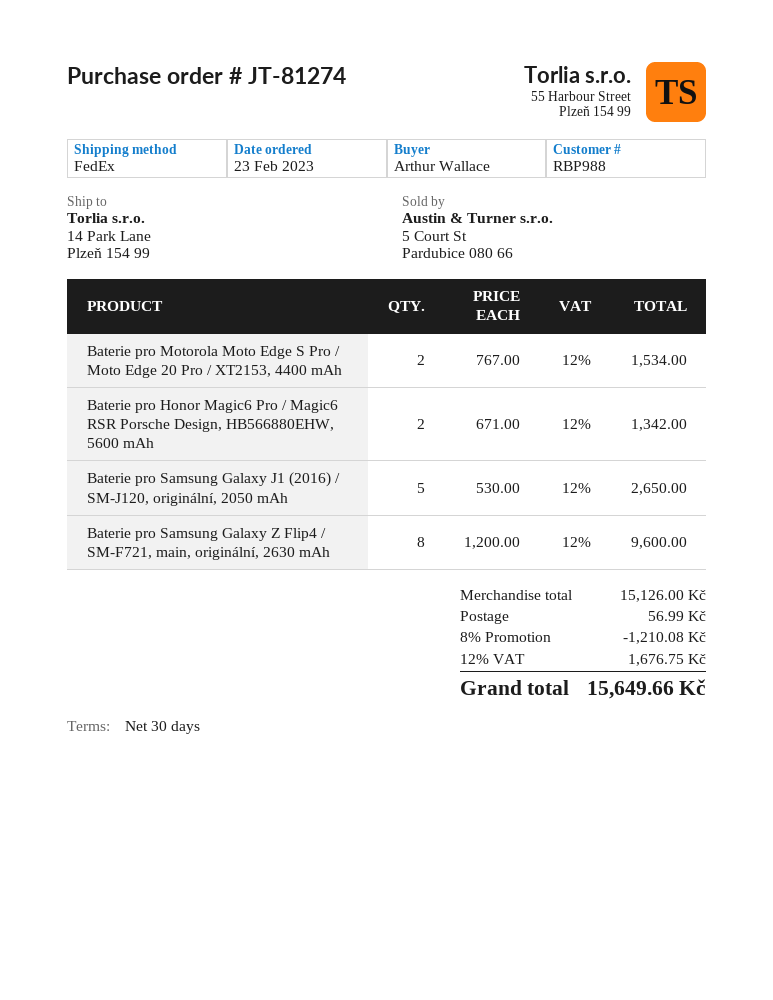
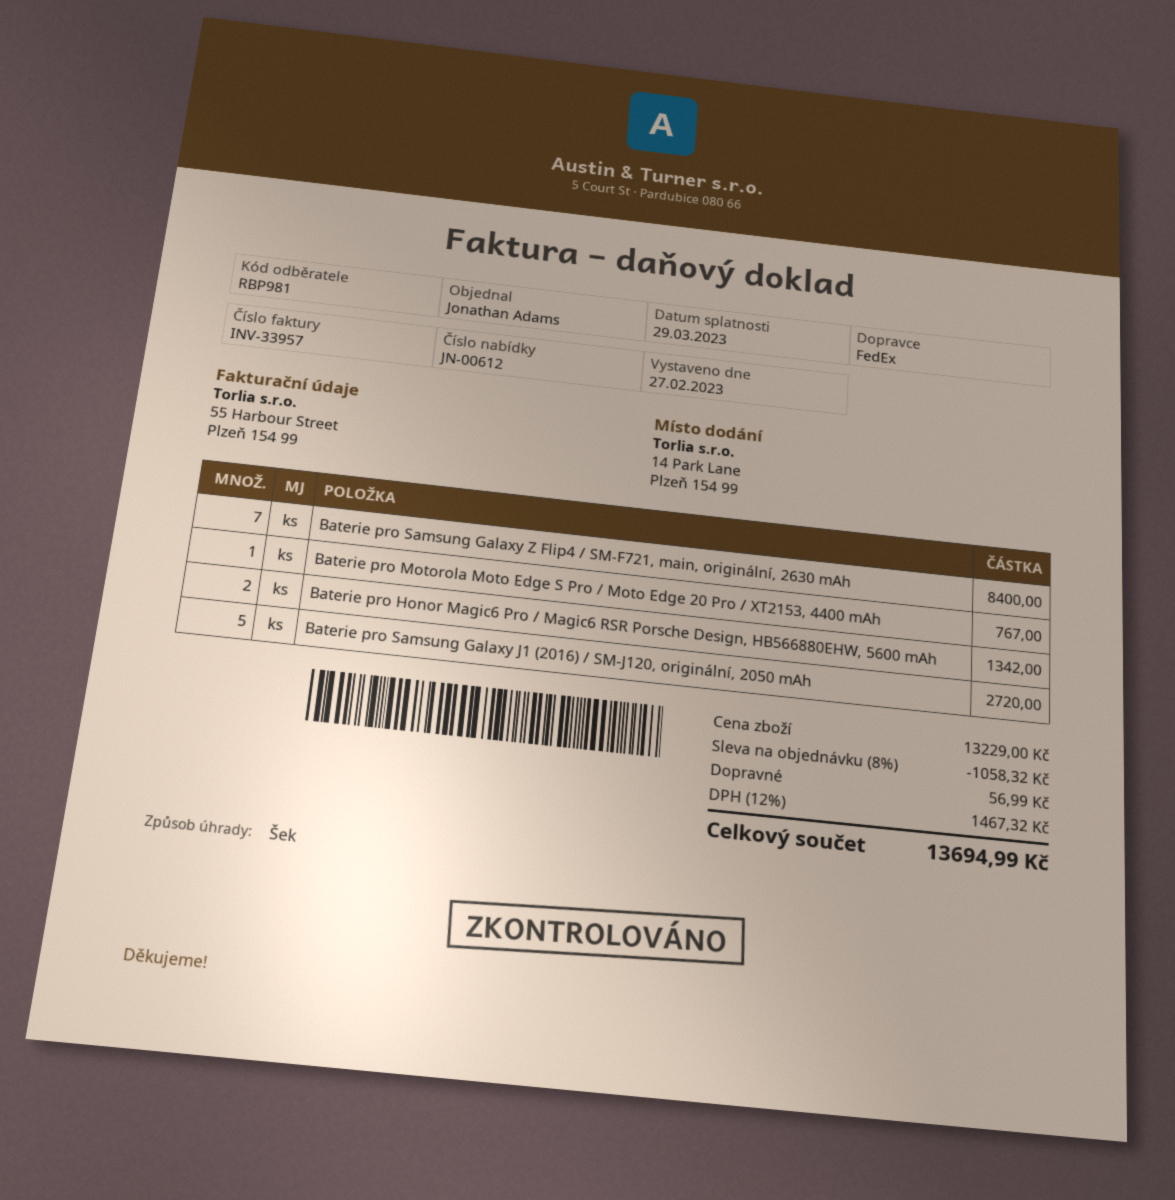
customer number: RBP988 -> RBP981
ordered by: Arthur Wallace -> Jonathan Adams
Baterie pro Motorola Moto Edge S Pro / Moto Edge 20 Pro / XT2153, 4400 mAh: 2 for 1534.00 -> 1 for 767.00
Baterie pro Samsung Galaxy J1 (2016) / SM-J120, originální, 2050 mAh: 5 for 2650.00 -> 5 for 2720.00
Baterie pro Samsung Galaxy Z Flip4 / SM-F721, main, originální, 2630 mAh: 8 for 9600.00 -> 7 for 8400.00
subtotal: 15126.00 -> 13229.00
discount: 8% = 1210.08 -> 8% = 1058.32
tax: 12% = 1676.75 -> 12% = 1467.32
total: 15649.66 -> 13694.99

